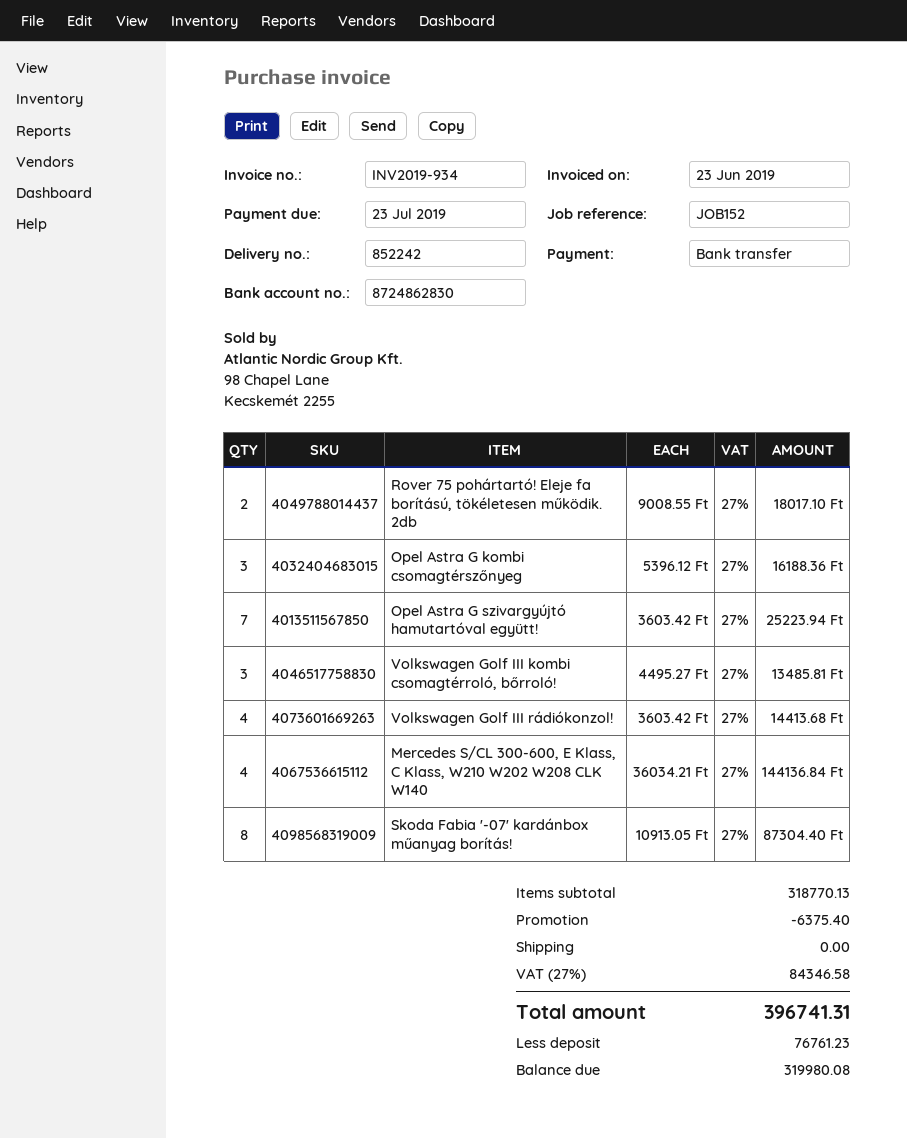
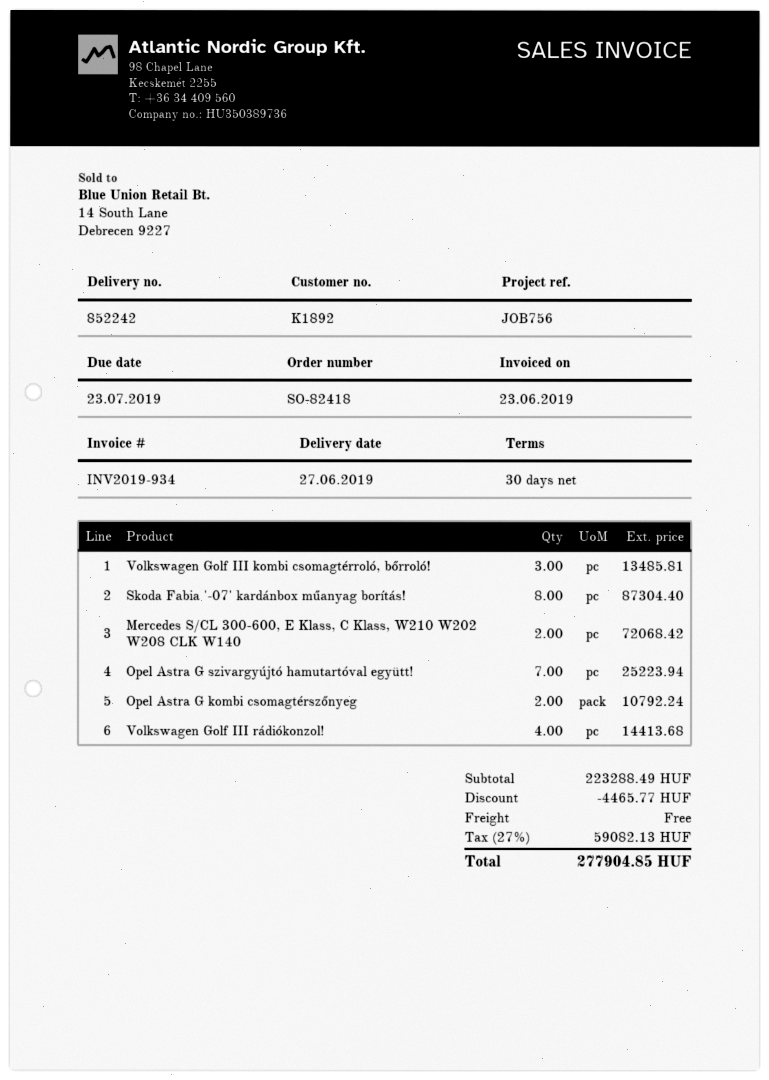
reference: JOB152 -> JOB756
Rover 75 pohártartó! Eleje fa borítású, tökéletesen működik. 2db: 2 for 18017.10 -> none
Opel Astra G kombi csomagtérszőnyeg: 3 for 16188.36 -> 2 for 10792.24
Mercedes S/CL 300-600, E Klass, C Klass, W210 W202 W208 CLK W140: 4 for 144136.84 -> 2 for 72068.42
subtotal: 318770.13 -> 223288.49
discount: 6375.40 -> 4465.77
tax: 27% = 84346.58 -> 27% = 59082.13
total: 396741.31 -> 277904.85

